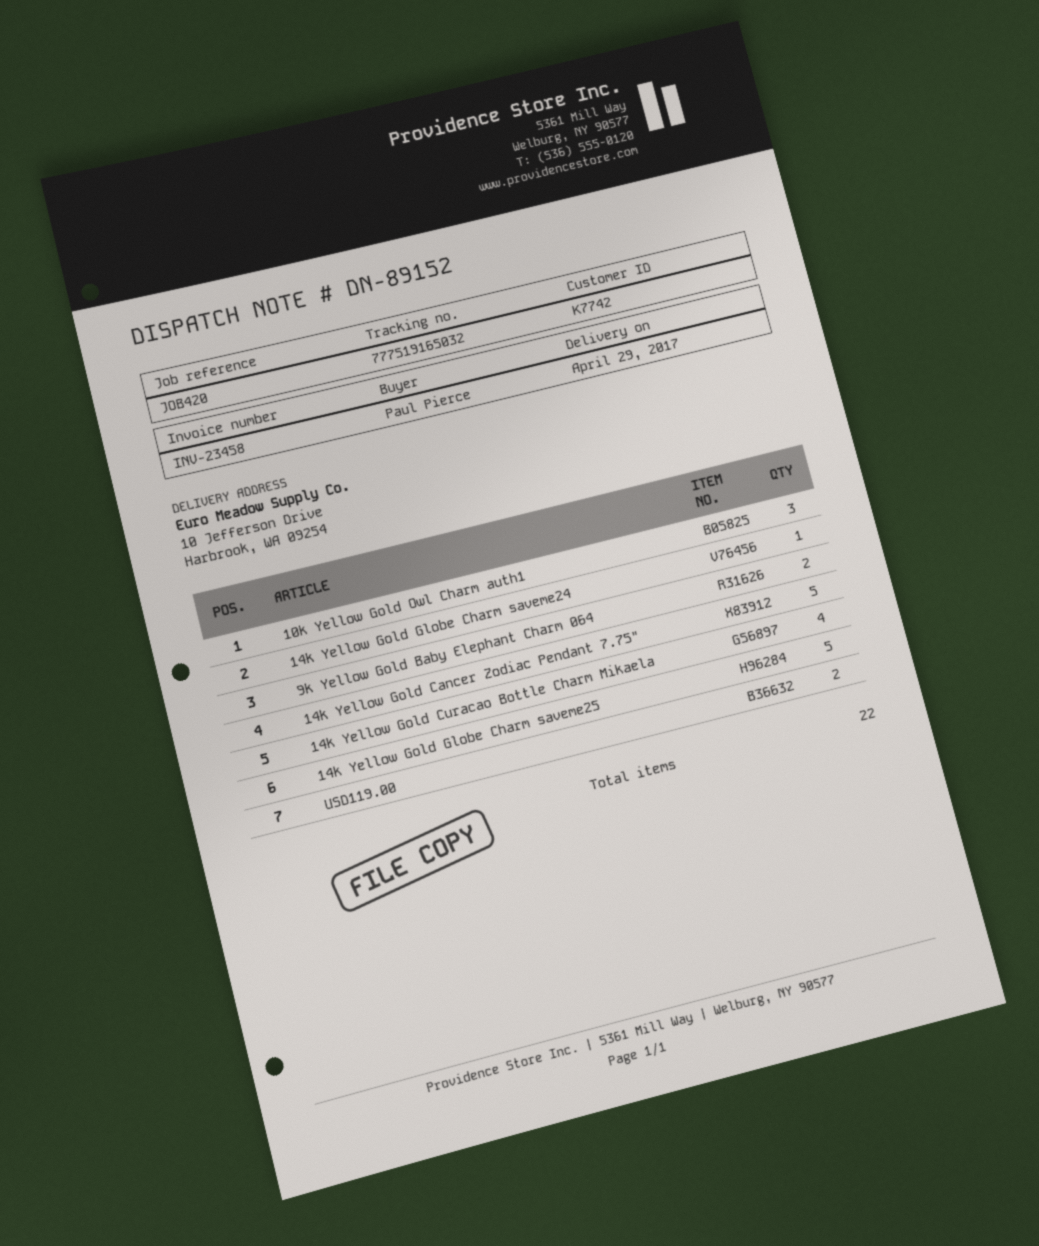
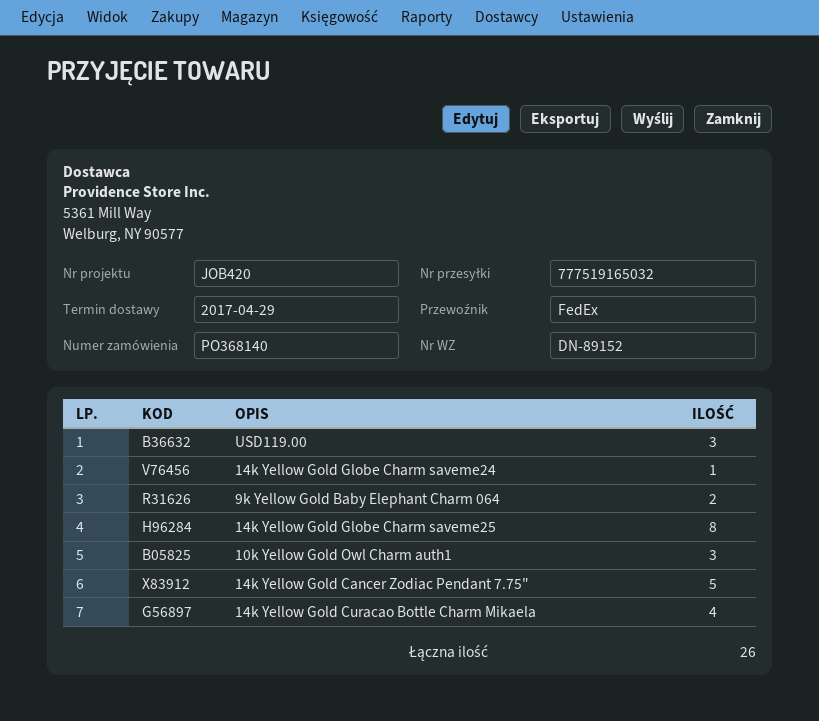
14k Yellow Gold Globe Charm saveme25: 5 -> 8
USD119.00: 2 -> 3
total quantity: 22 -> 26

